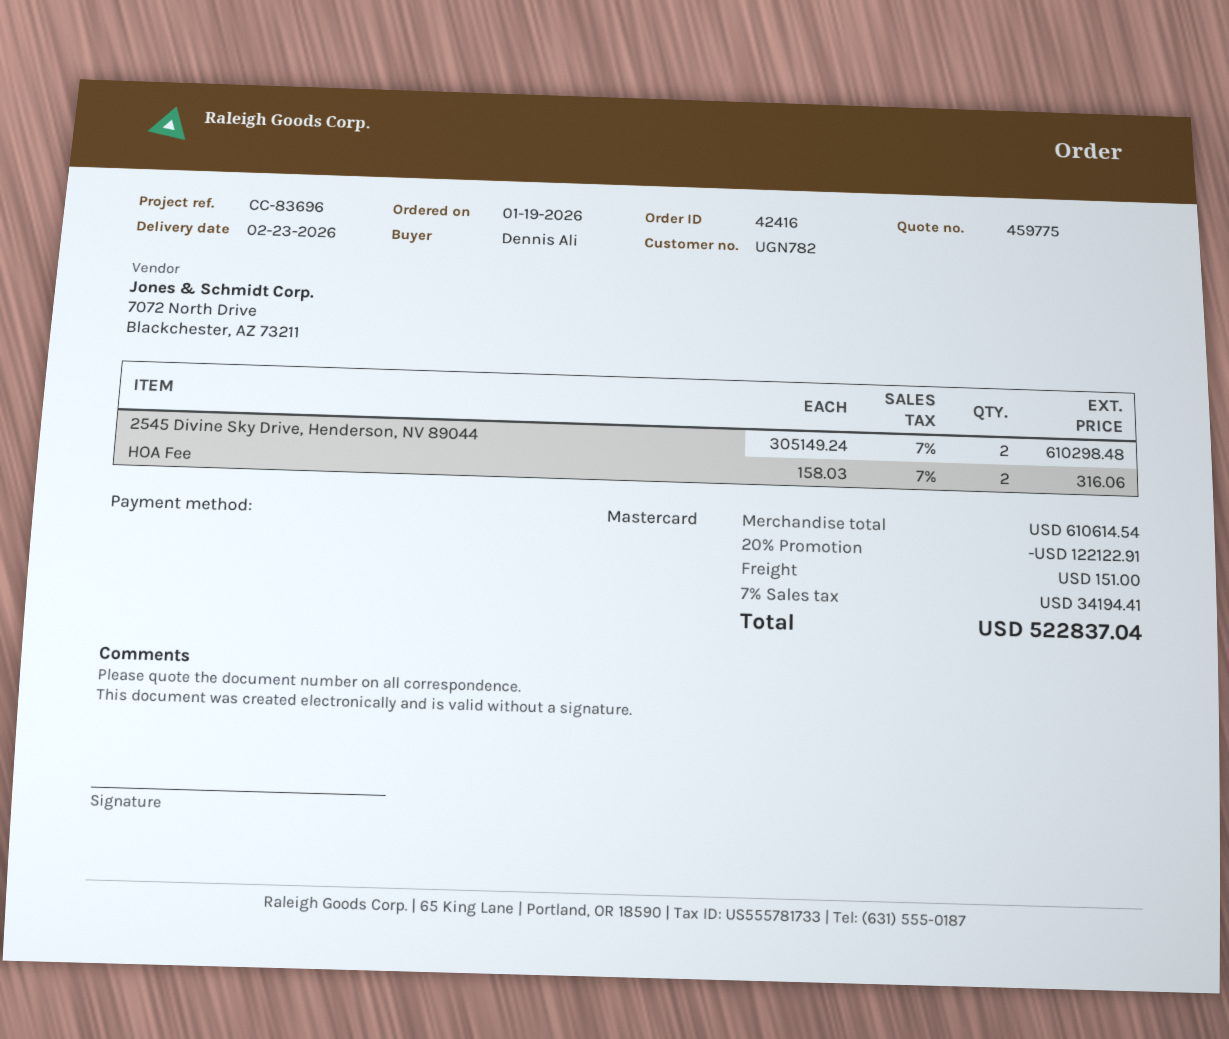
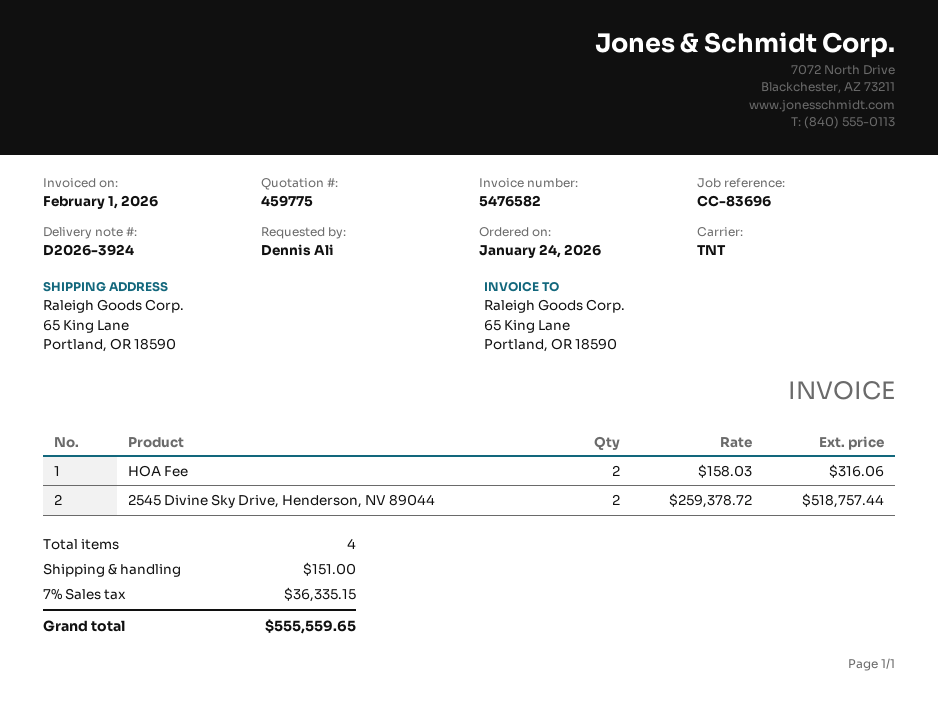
order date: 2026-01-19 -> 2026-01-24
2545 Divine Sky Drive, Henderson, NV 89044: 2 x 305149.24 = 610298.48 -> 2 x 259378.72 = 518757.44
discount: 20% = 122122.91 -> none
tax: 7% = 34194.41 -> 7% = 36335.15
total: 522837.04 -> 555559.65

